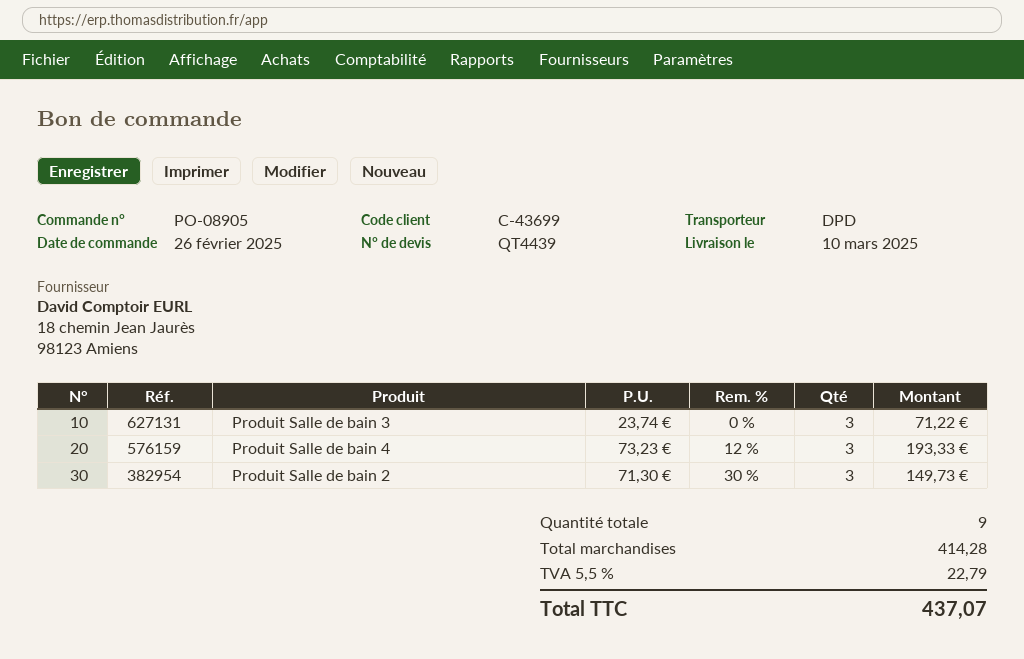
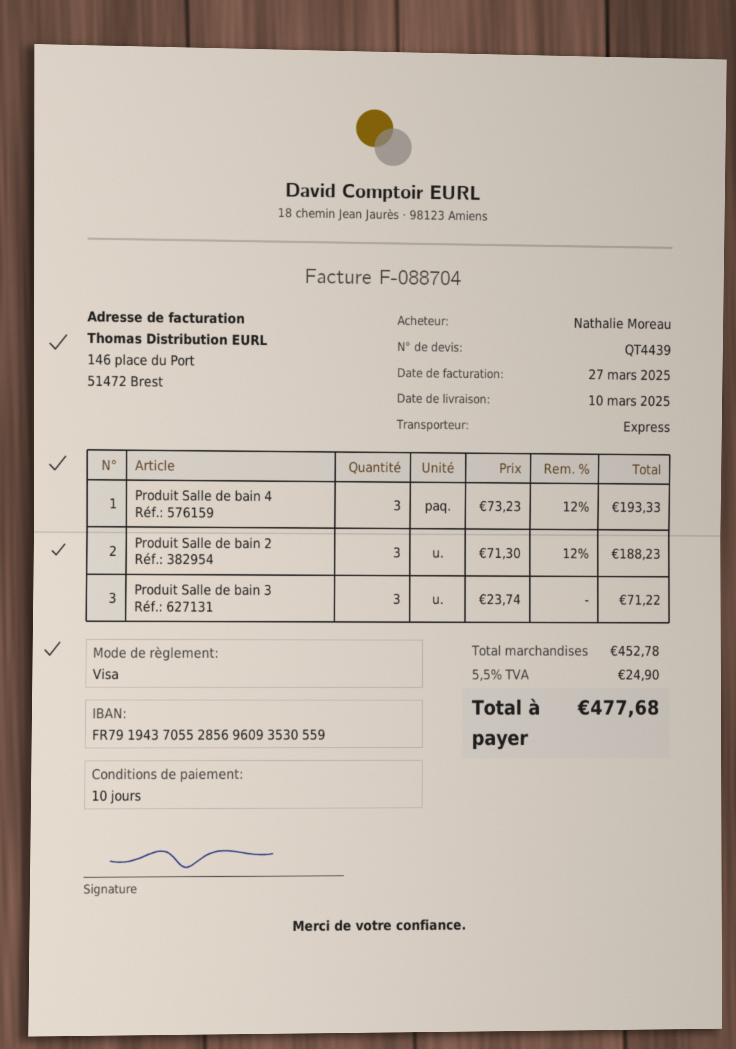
shipping method: DPD -> express
Produit Salle de bain 2: 3 x 71.30 - 30% = 149.73 -> 3 x 71.30 - 12% = 188.23
subtotal: 414.28 -> 452.78
tax: 5.5% = 22.79 -> 5.5% = 24.90
total: 437.07 -> 477.68

